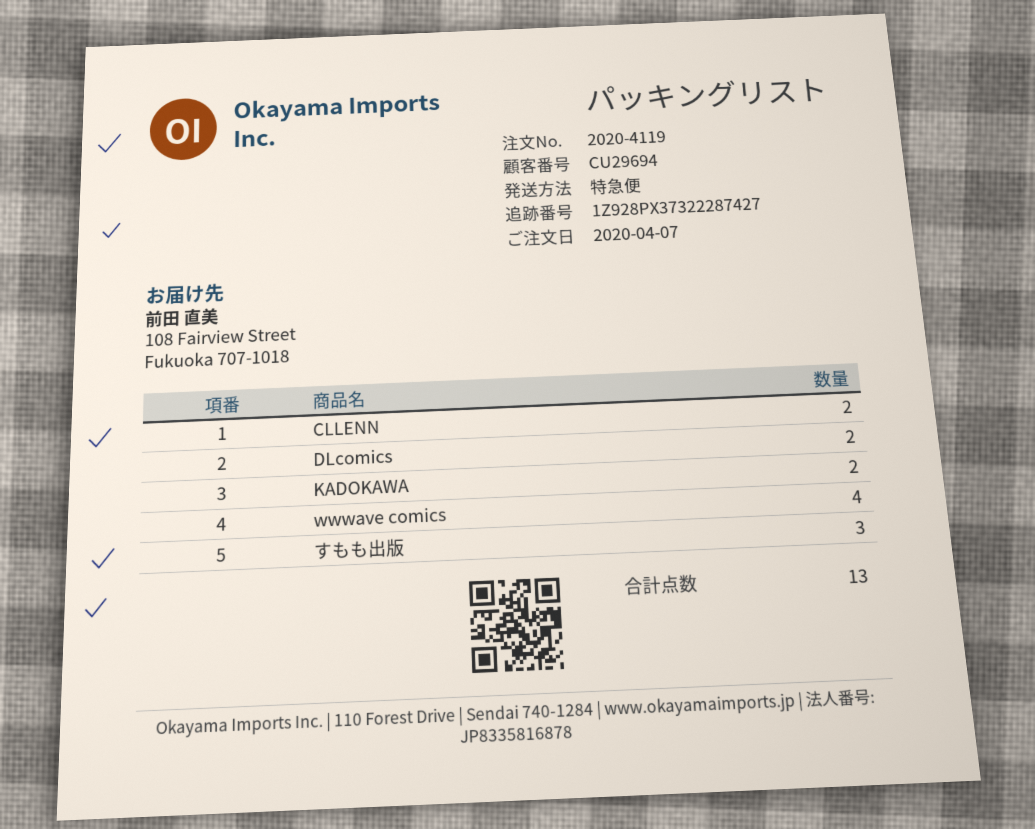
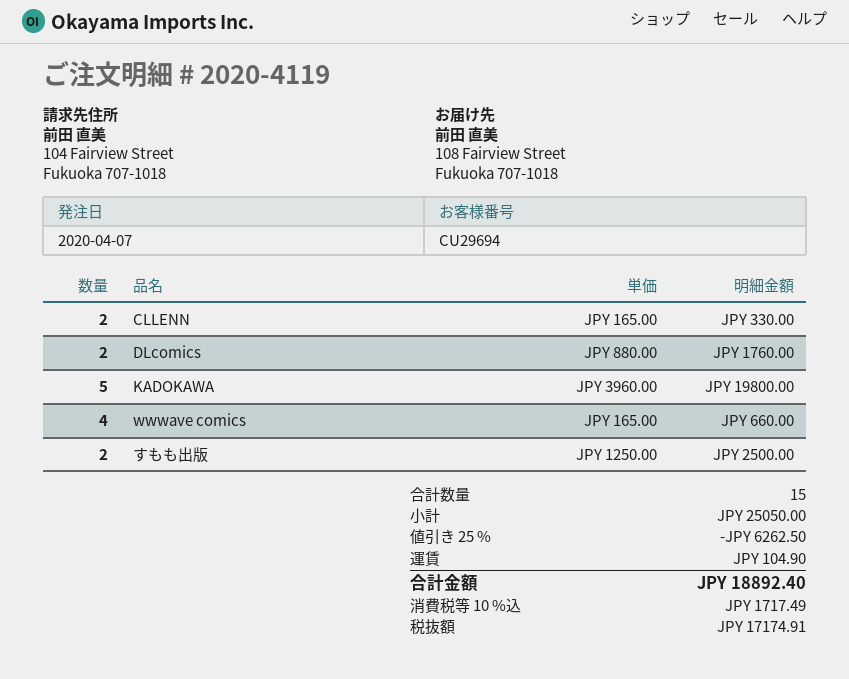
KADOKAWA: 2 -> 5
すもも出版: 3 -> 2
total quantity: 13 -> 15

